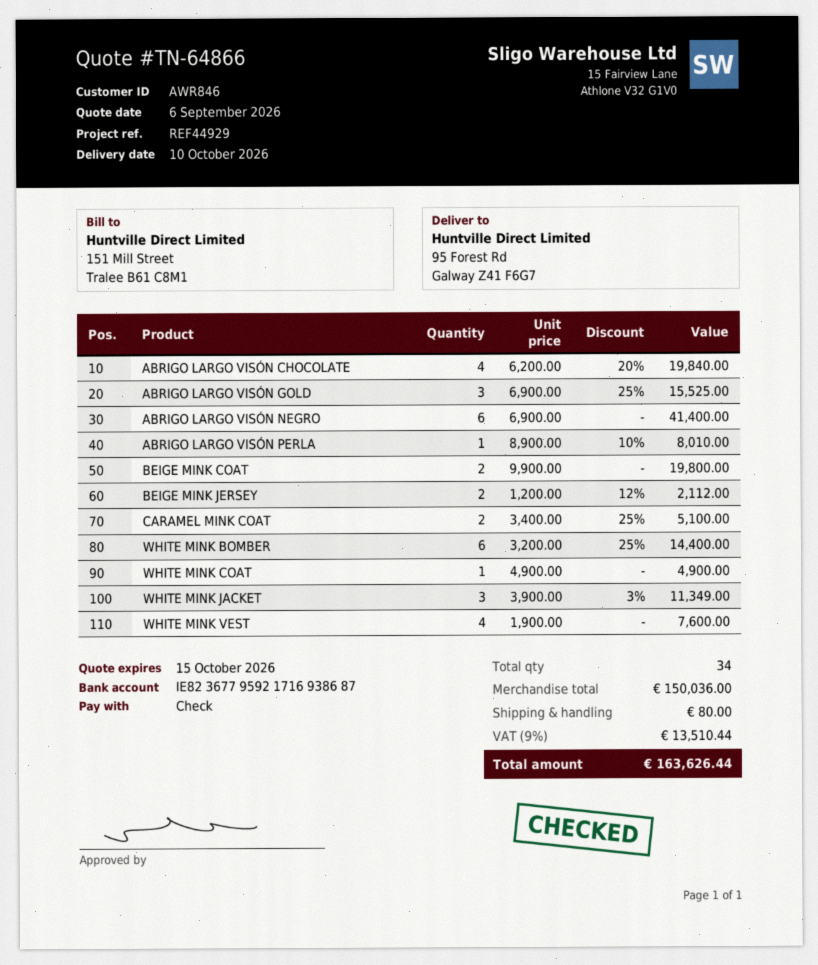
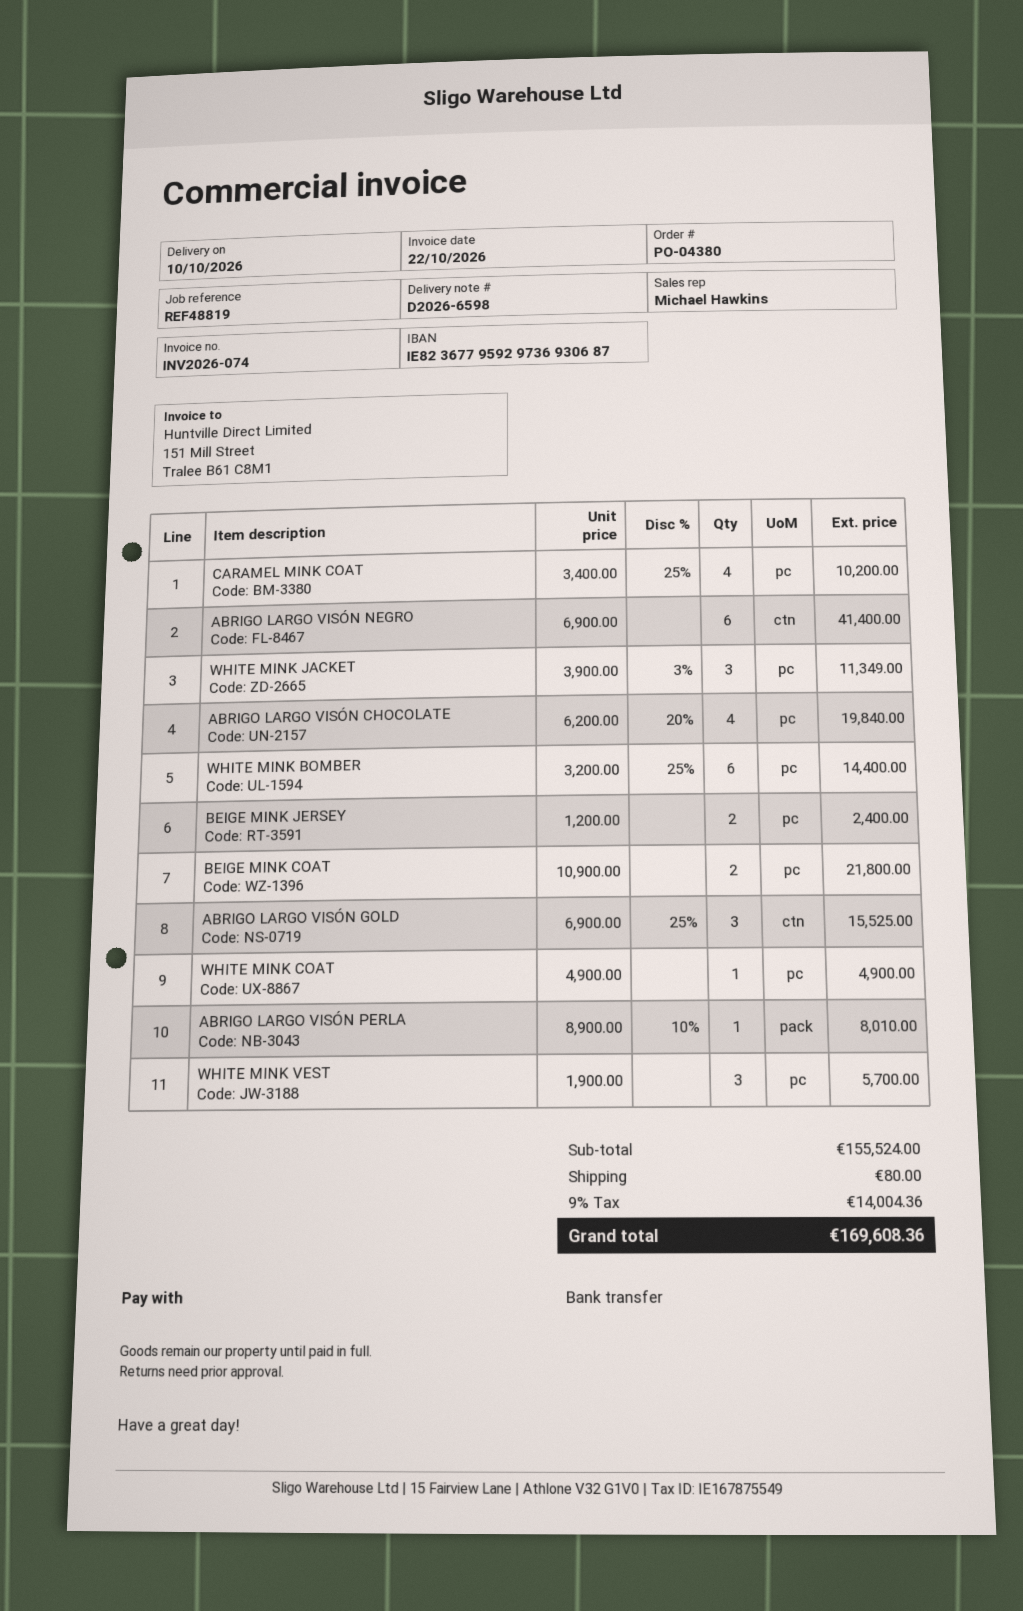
reference: REF44929 -> REF48819
payment method: cheque -> bank transfer
bank account: IE82367795921716938687 -> IE82367795929736930687
BEIGE MINK COAT: 2 x 9900.00 = 19800.00 -> 2 x 10900.00 = 21800.00
BEIGE MINK JERSEY: 2 x 1200.00 - 12% = 2112.00 -> 2 x 1200.00 = 2400.00
CARAMEL MINK COAT: 2 x 3400.00 - 25% = 5100.00 -> 4 x 3400.00 - 25% = 10200.00
WHITE MINK VEST: 4 x 1900.00 = 7600.00 -> 3 x 1900.00 = 5700.00
subtotal: 150036.00 -> 155524.00
tax: 9% = 13510.44 -> 9% = 14004.36
total: 163626.44 -> 169608.36

